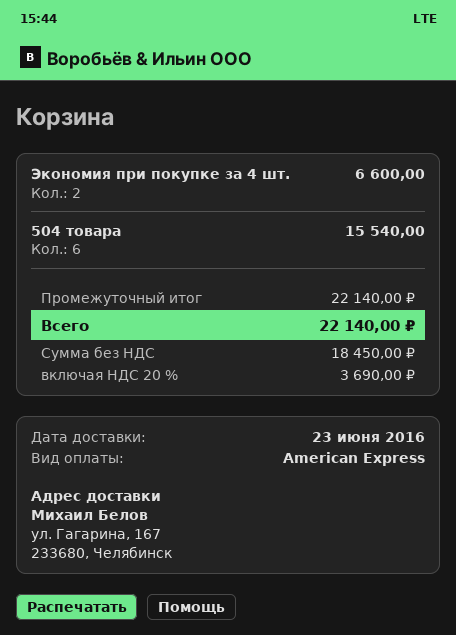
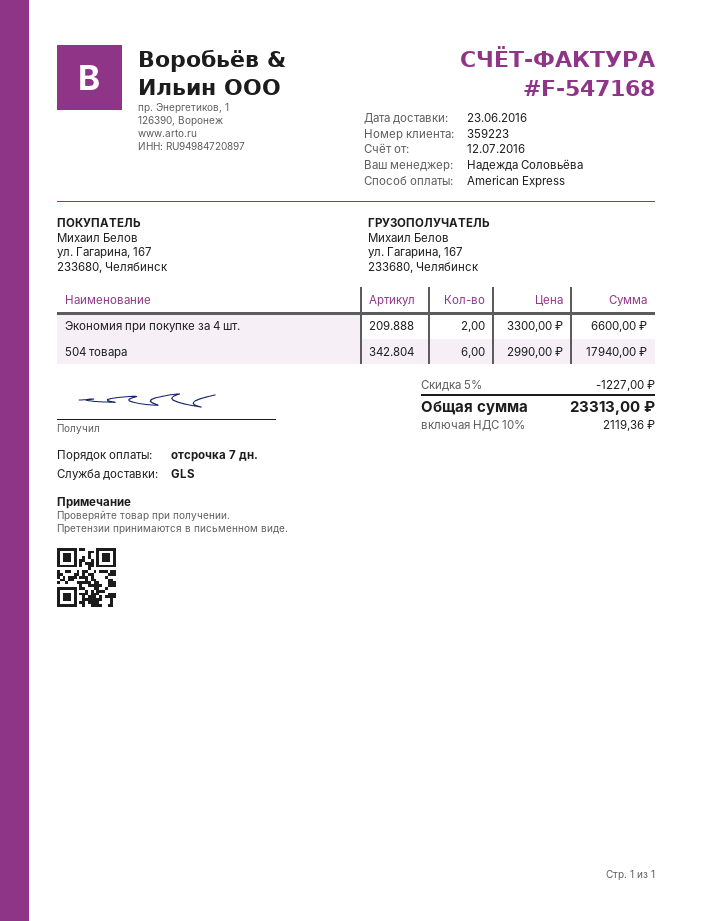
504 товара: 6 for 15540.00 -> 6 for 17940.00
discount: none -> 5% = 1227.00
tax: 20% = 3690.00 -> 10% = 2119.36
total: 22140.00 -> 23313.00

